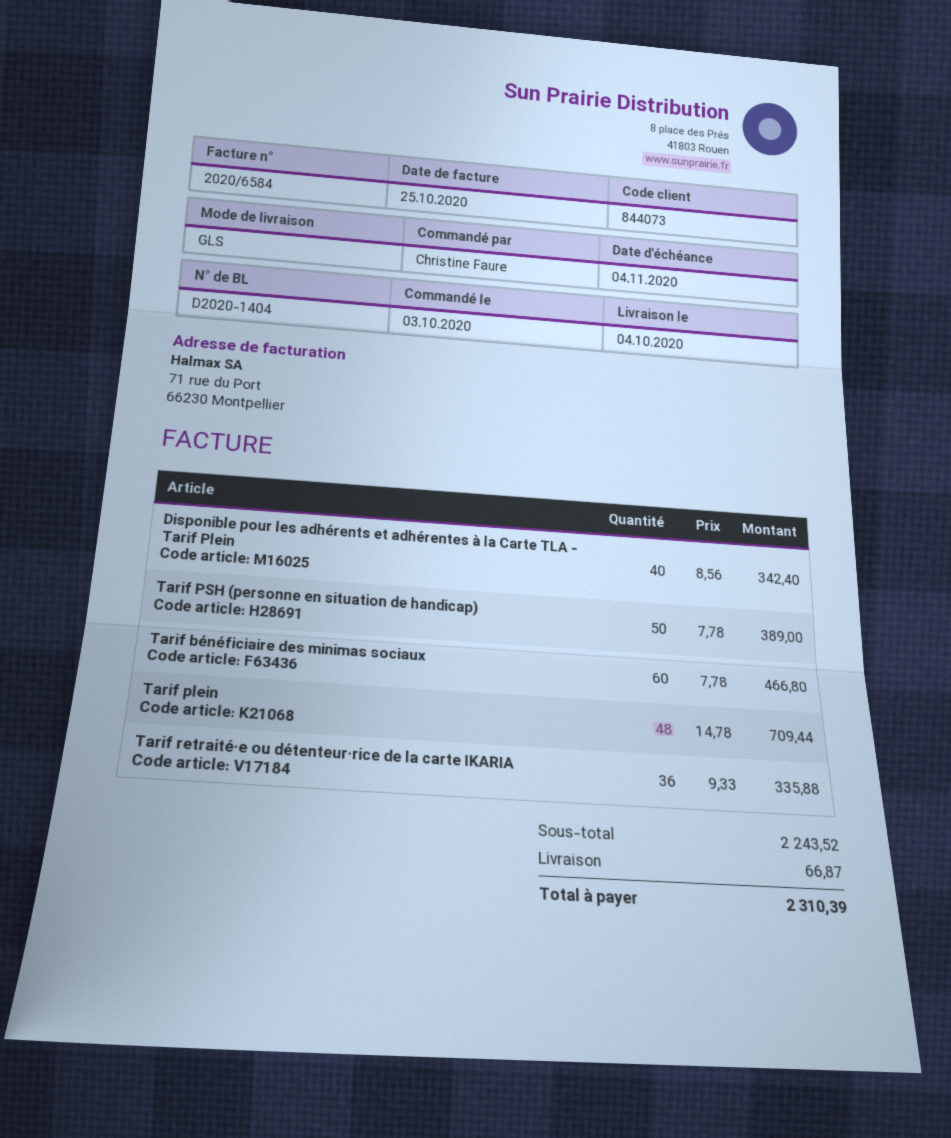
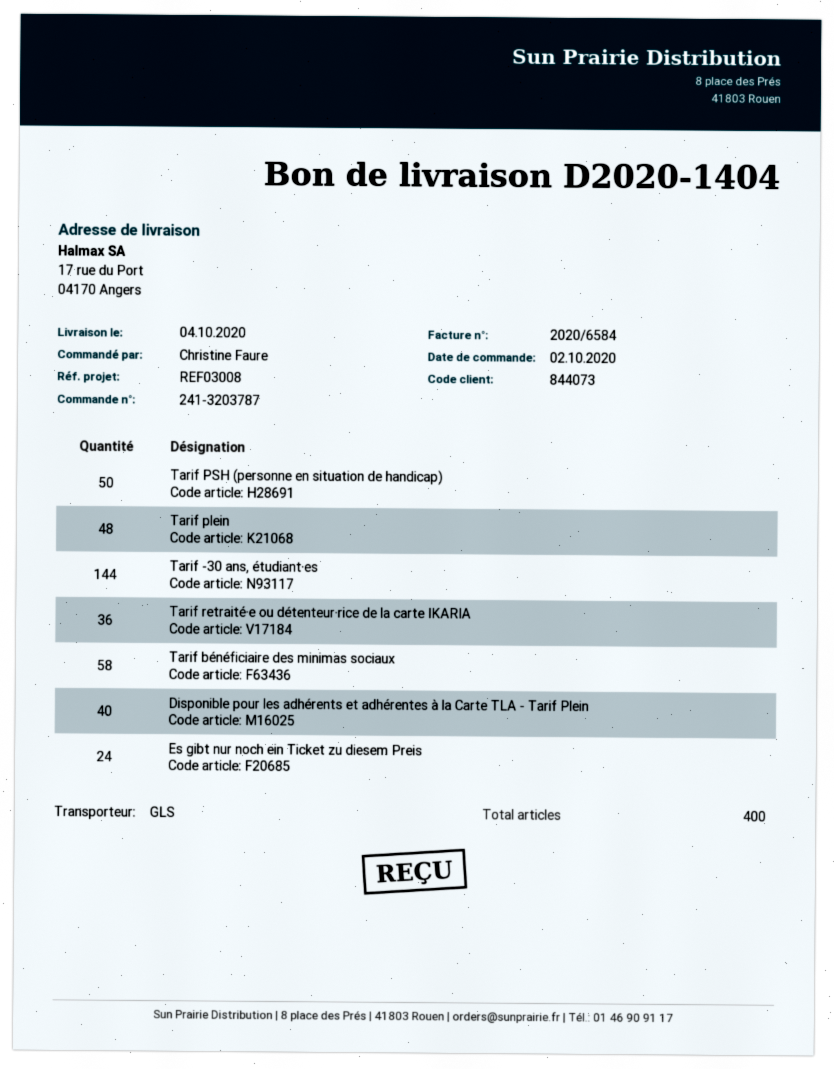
order date: 2020-10-03 -> 2020-10-02
Tarif bénéficiaire des minimas sociaux: 60 -> 58
Tarif -30 ans, étudiant·es: none -> 144
Es gibt nur noch ein Ticket zu diesem Preis: none -> 24

